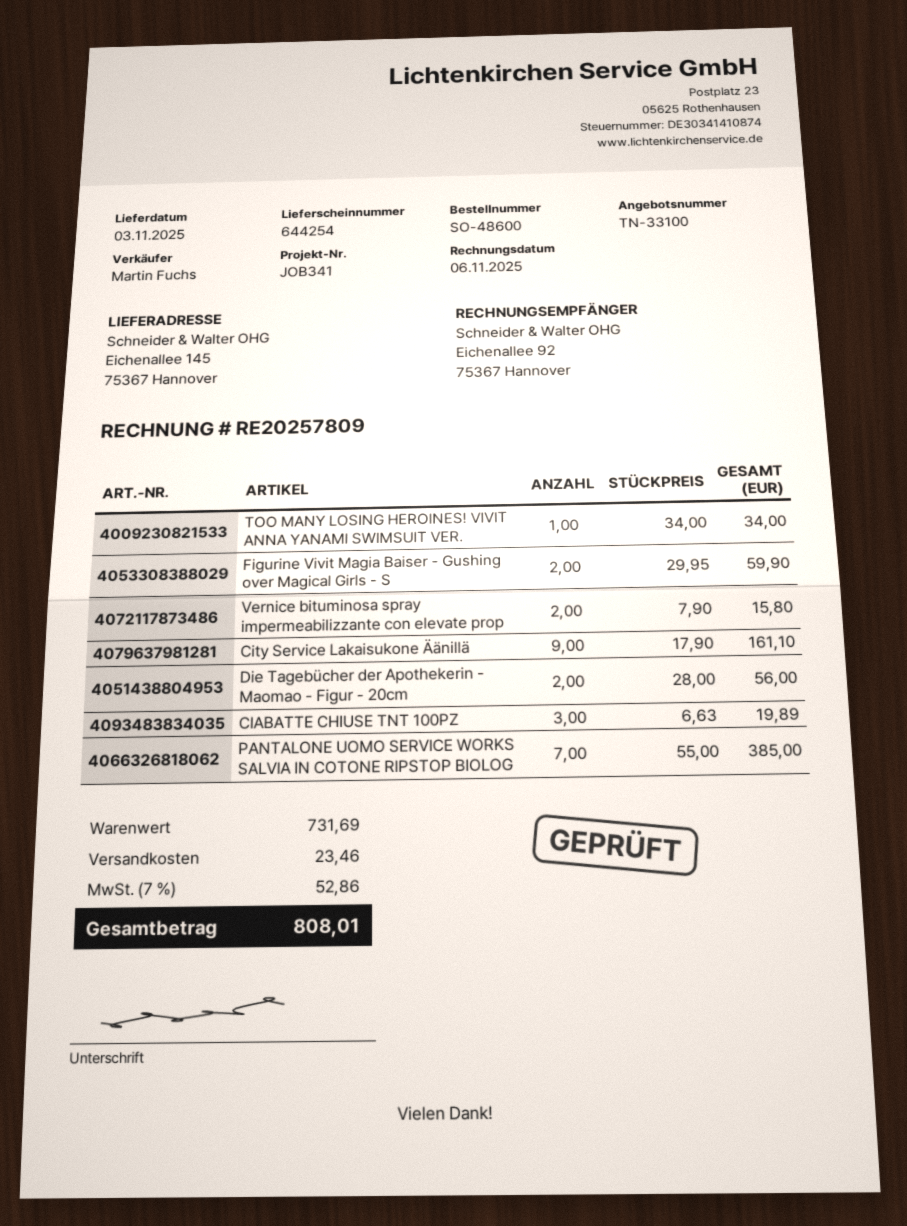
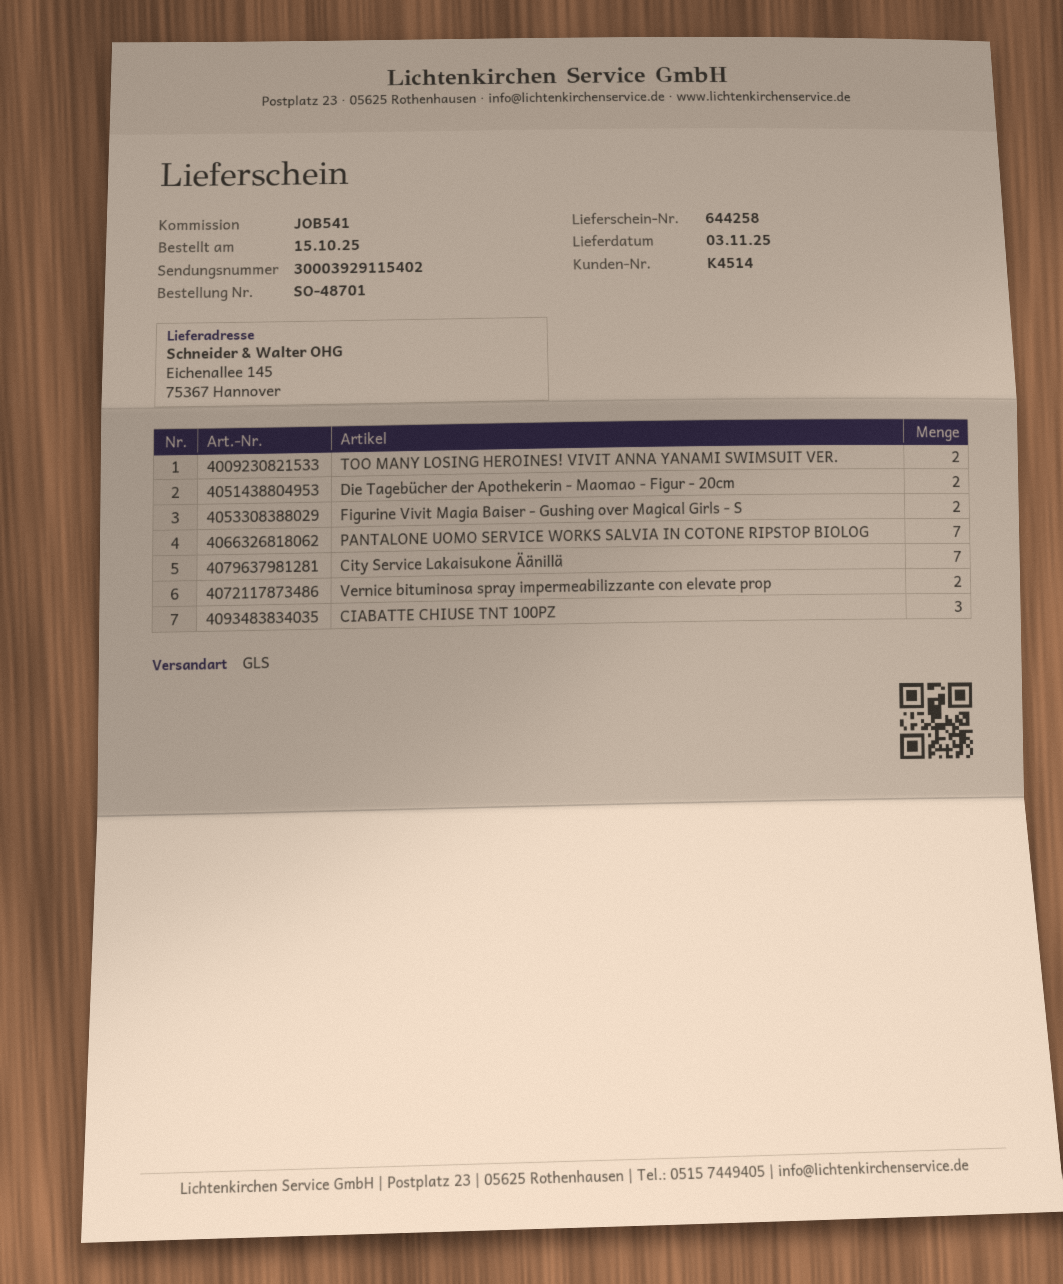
order number: SO-48600 -> SO-48701
delivery note number: 644254 -> 644258
reference: JOB341 -> JOB541
TOO MANY LOSING HEROINES! VIVIT ANNA YANAMI SWIMSUIT VER.: 1 -> 2
City Service Lakaisukone Äänillä: 9 -> 7

